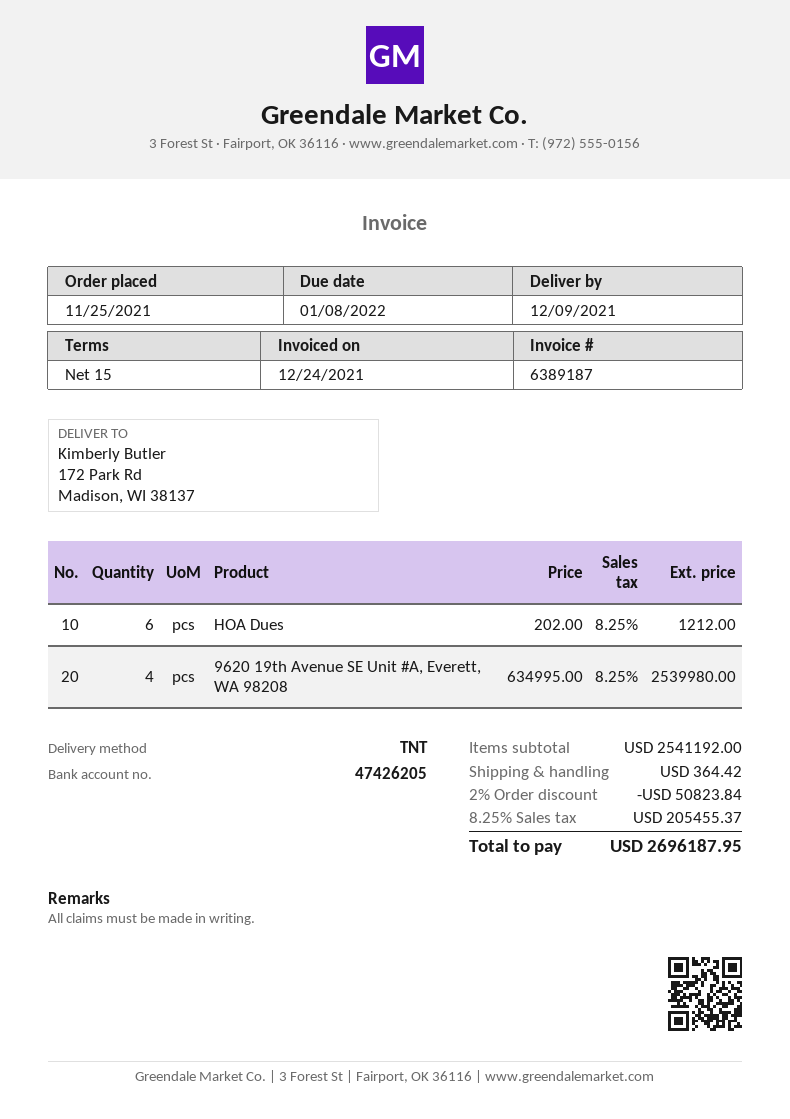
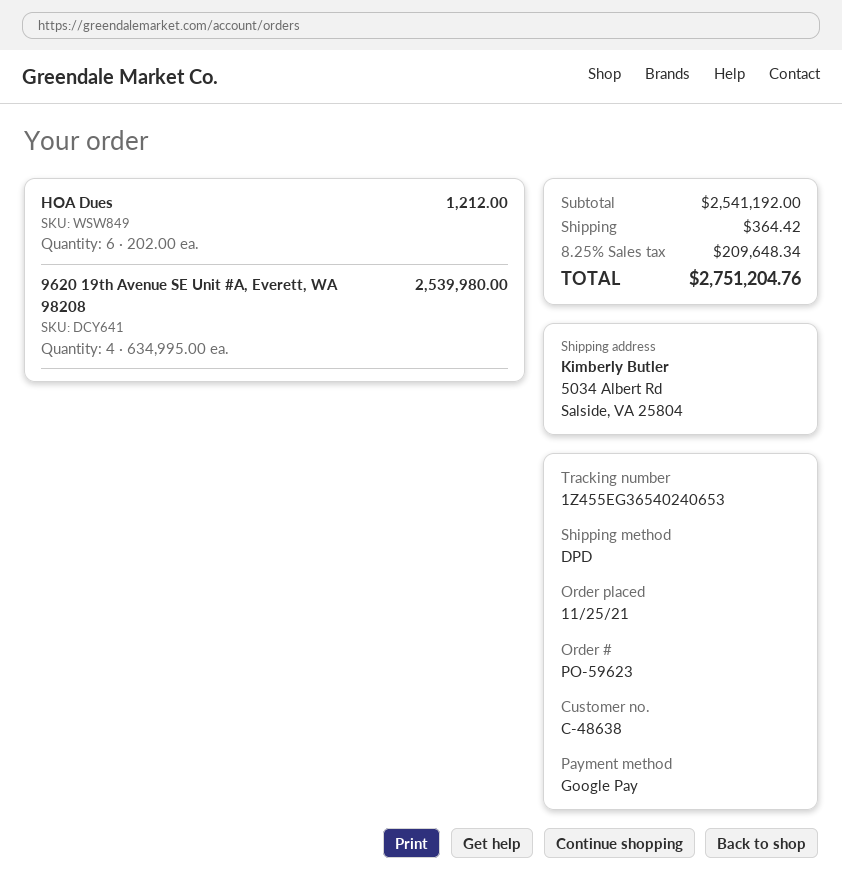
shipping method: TNT -> DPD
ship to: 172 Park Rd, Madison, WI 38137 -> 5034 Albert Rd, Salside, VA 25804
discount: 2% = 50823.84 -> none
tax: 8.25% = 205455.37 -> 8.25% = 209648.34
total: 2696187.95 -> 2751204.76

